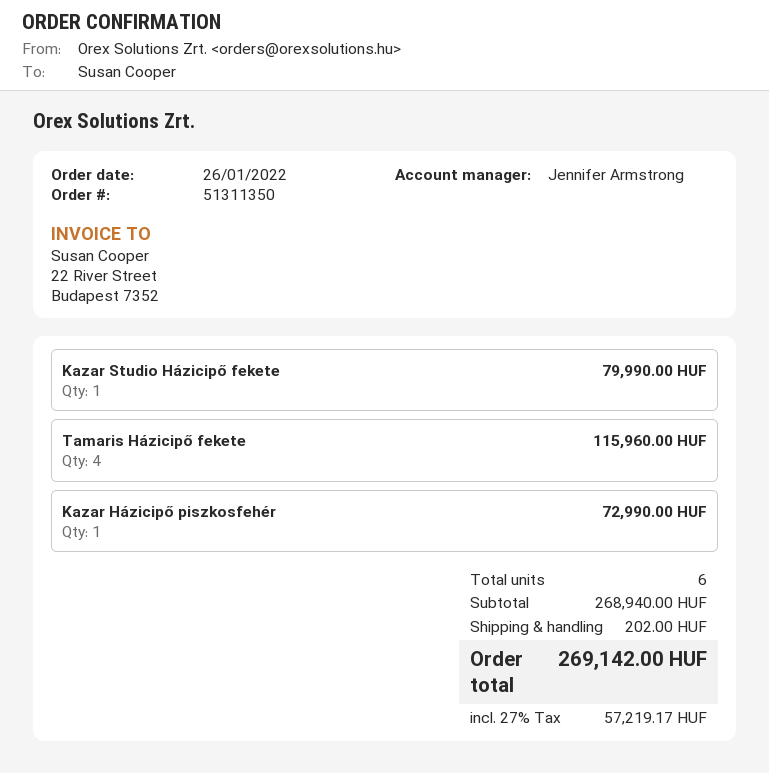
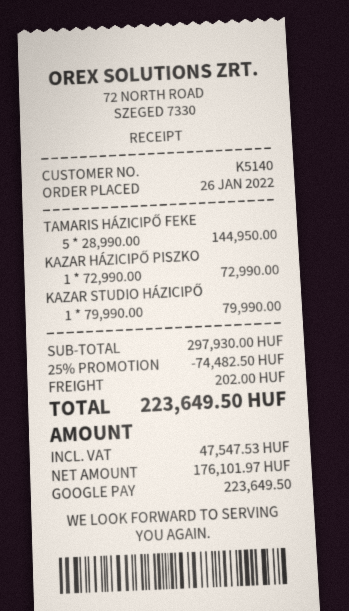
Tamaris Házicipő fekete: 4 for 115960.00 -> 5 for 144950.00
subtotal: 268940.00 -> 297930.00
discount: none -> 25% = 74482.50
tax: 57219.17 -> 47547.53
total: 269142.00 -> 223649.50

